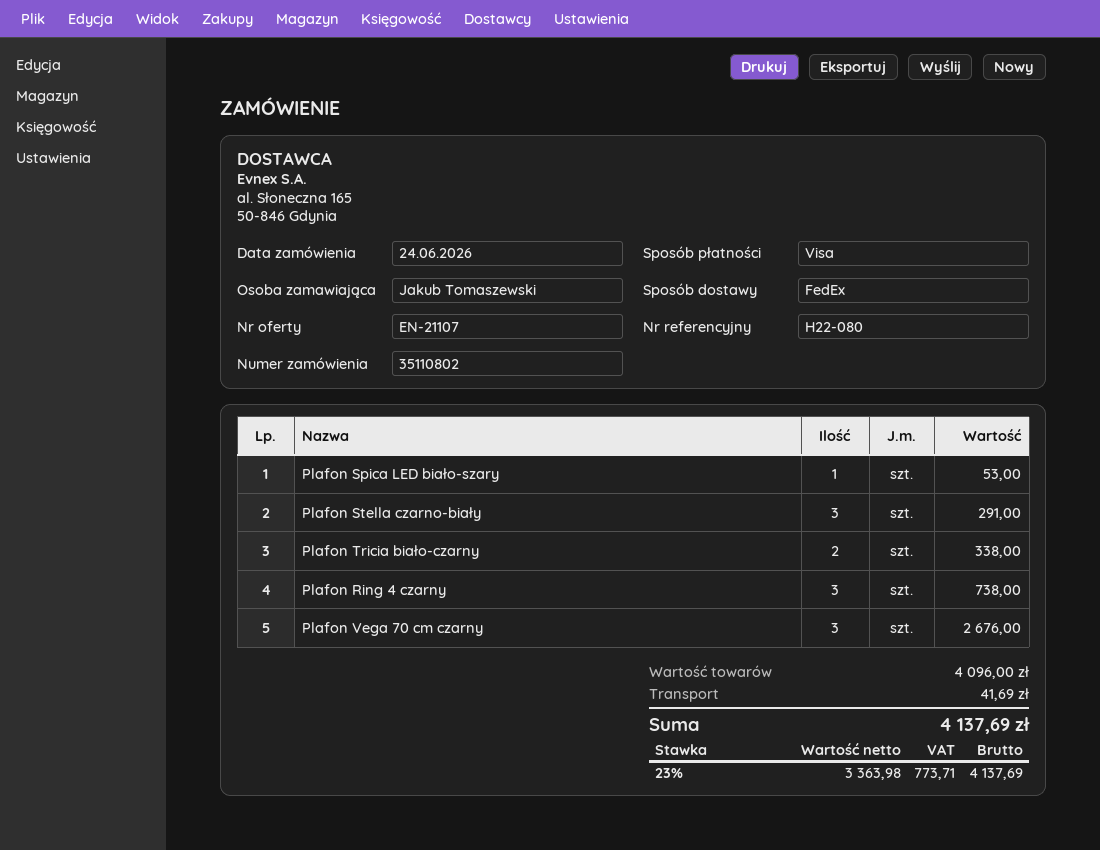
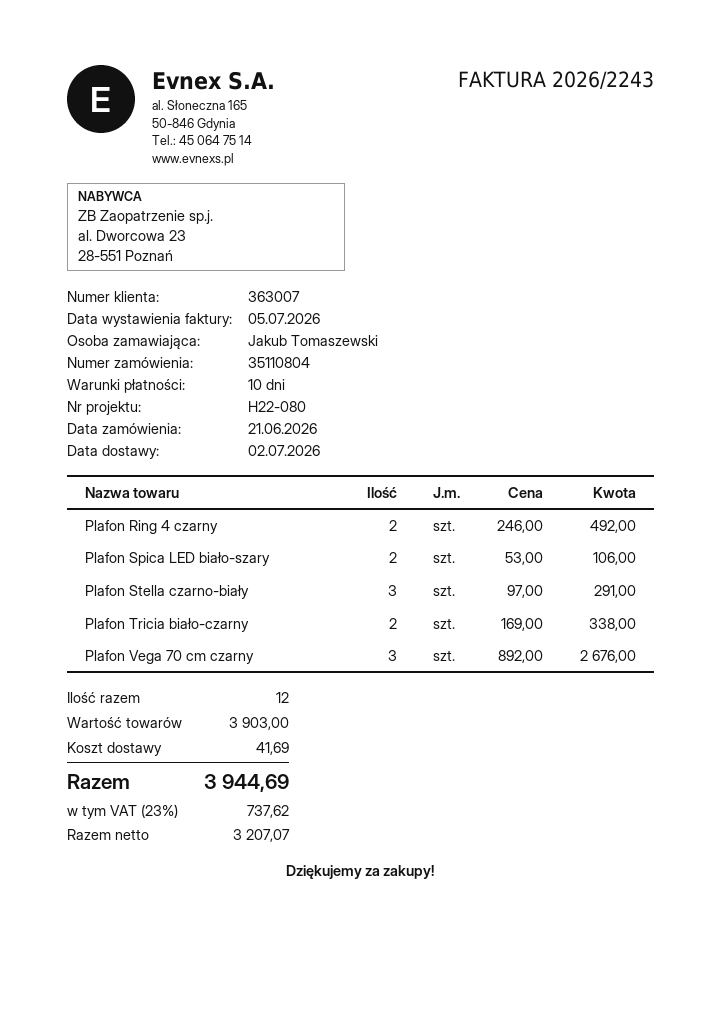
order number: 35110802 -> 35110804
order date: 2026-06-24 -> 2026-06-21
Plafon Spica LED biało-szary: 1 for 53.00 -> 2 for 106.00
Plafon Ring 4 czarny: 3 for 738.00 -> 2 for 492.00
subtotal: 4096.00 -> 3903.00
net: 3363.98 -> 3207.07
tax: 23% = 773.71 -> 23% = 737.62
total: 4137.69 -> 3944.69

